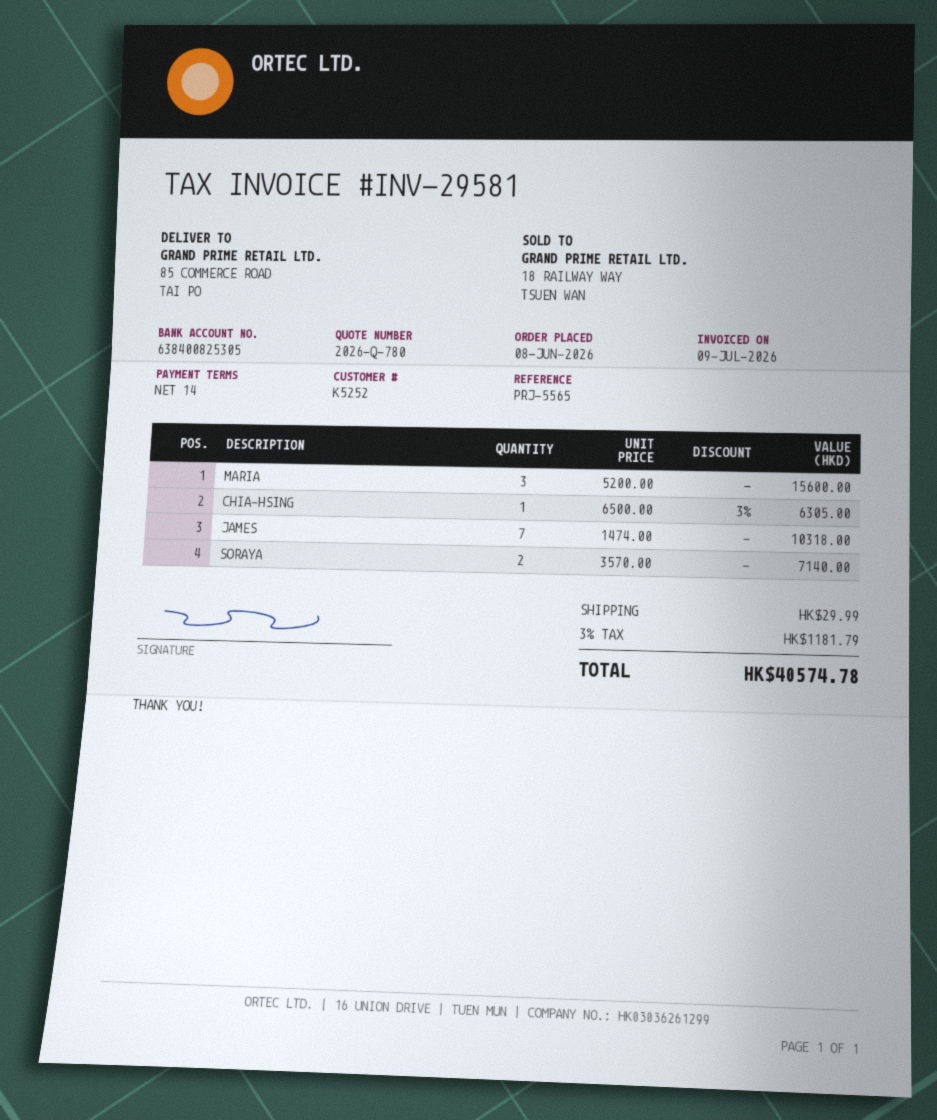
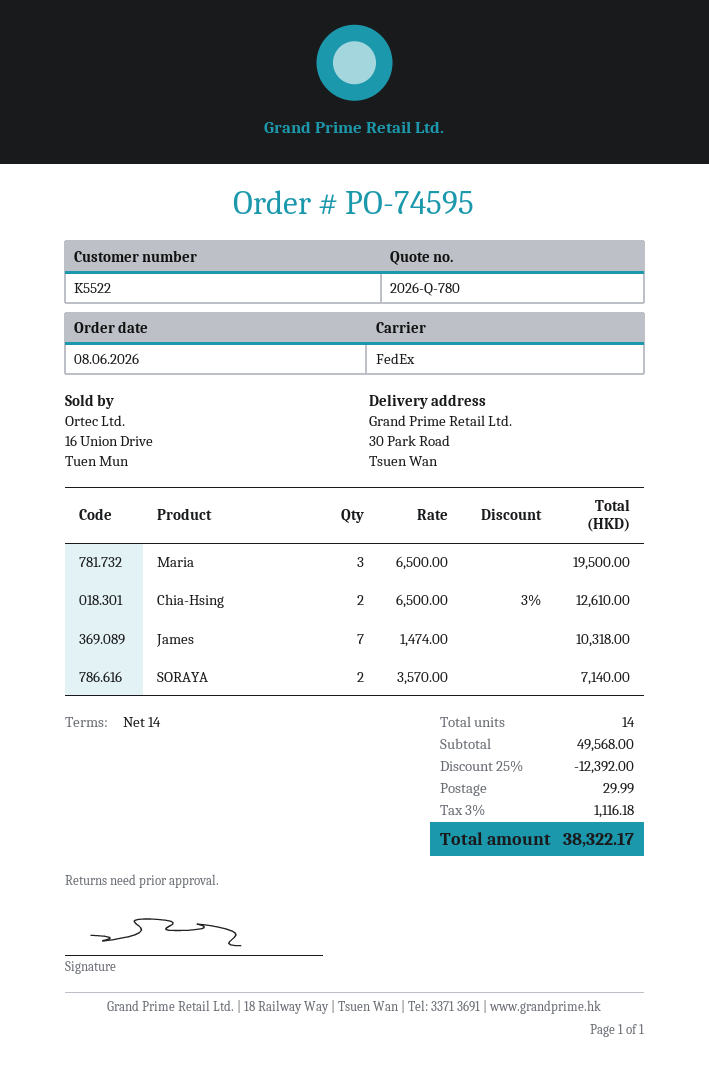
customer number: K5252 -> K5522
ship to: 85 COMMERCE ROAD, TAI PO -> 30 Park Road, Tsuen Wan
MARIA: 3 x 5200.00 = 15600.00 -> 3 x 6500.00 = 19500.00
CHIA-HSING: 1 x 6500.00 - 3% = 6305.00 -> 2 x 6500.00 - 3% = 12610.00
discount: none -> 25% = 12392.00
tax: 3% = 1181.79 -> 3% = 1116.18
total: 40574.78 -> 38322.17

